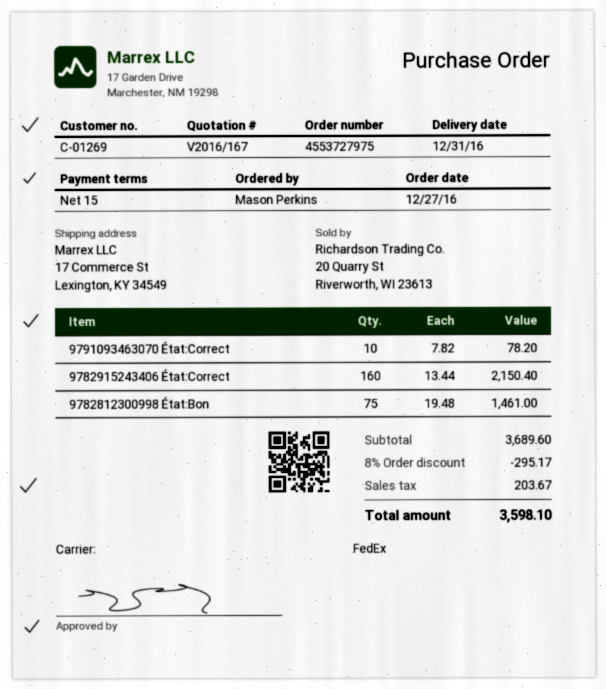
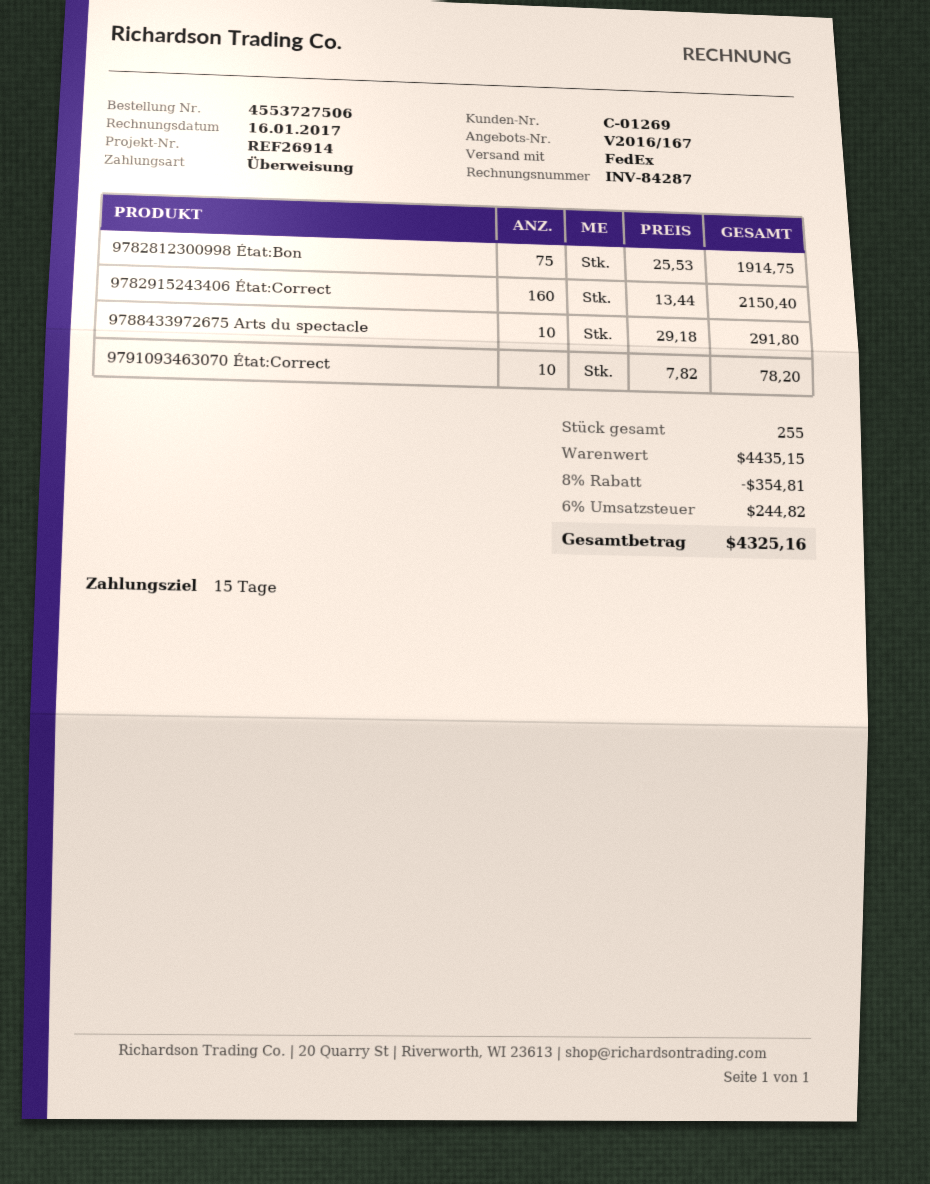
order number: 4553727975 -> 4553727506
9782812300998 État:Bon: 75 x 19.48 = 1461.00 -> 75 x 25.53 = 1914.75
9788433972675 Arts du spectacle: none -> 10 x 29.18 = 291.80
subtotal: 3689.60 -> 4435.15
discount: 8% = 295.17 -> 8% = 354.81
tax: 203.67 -> 244.82
total: 3598.10 -> 4325.16

